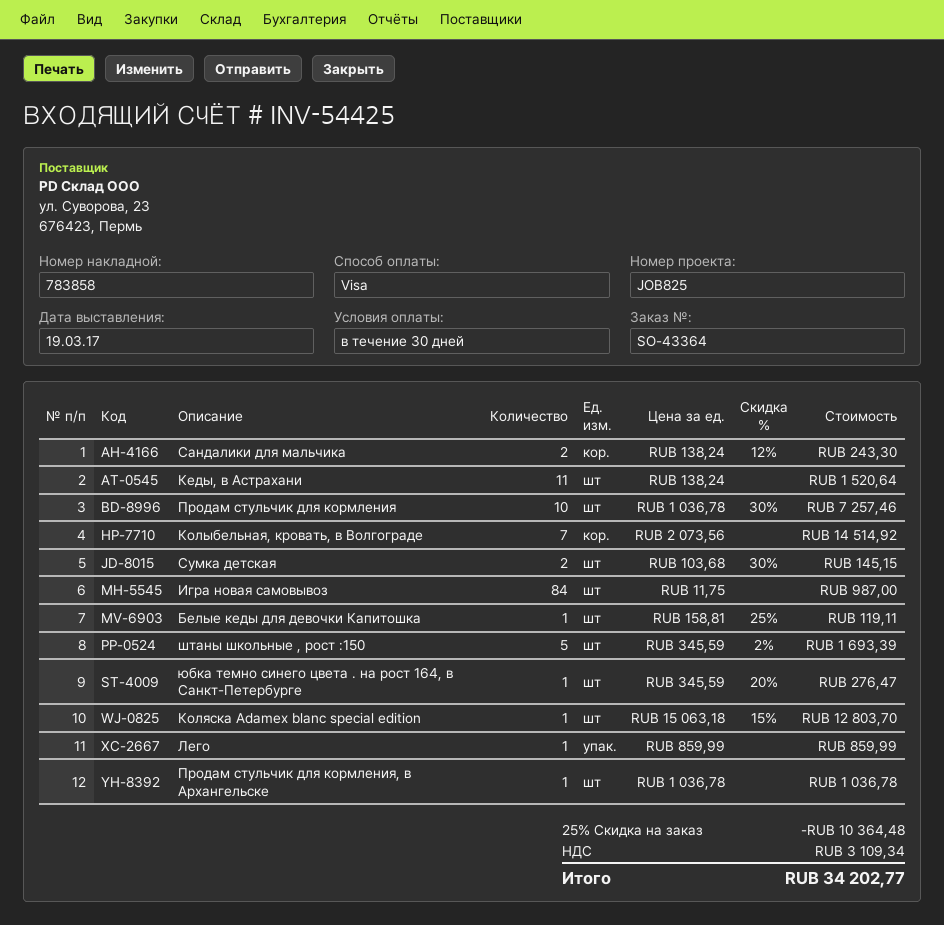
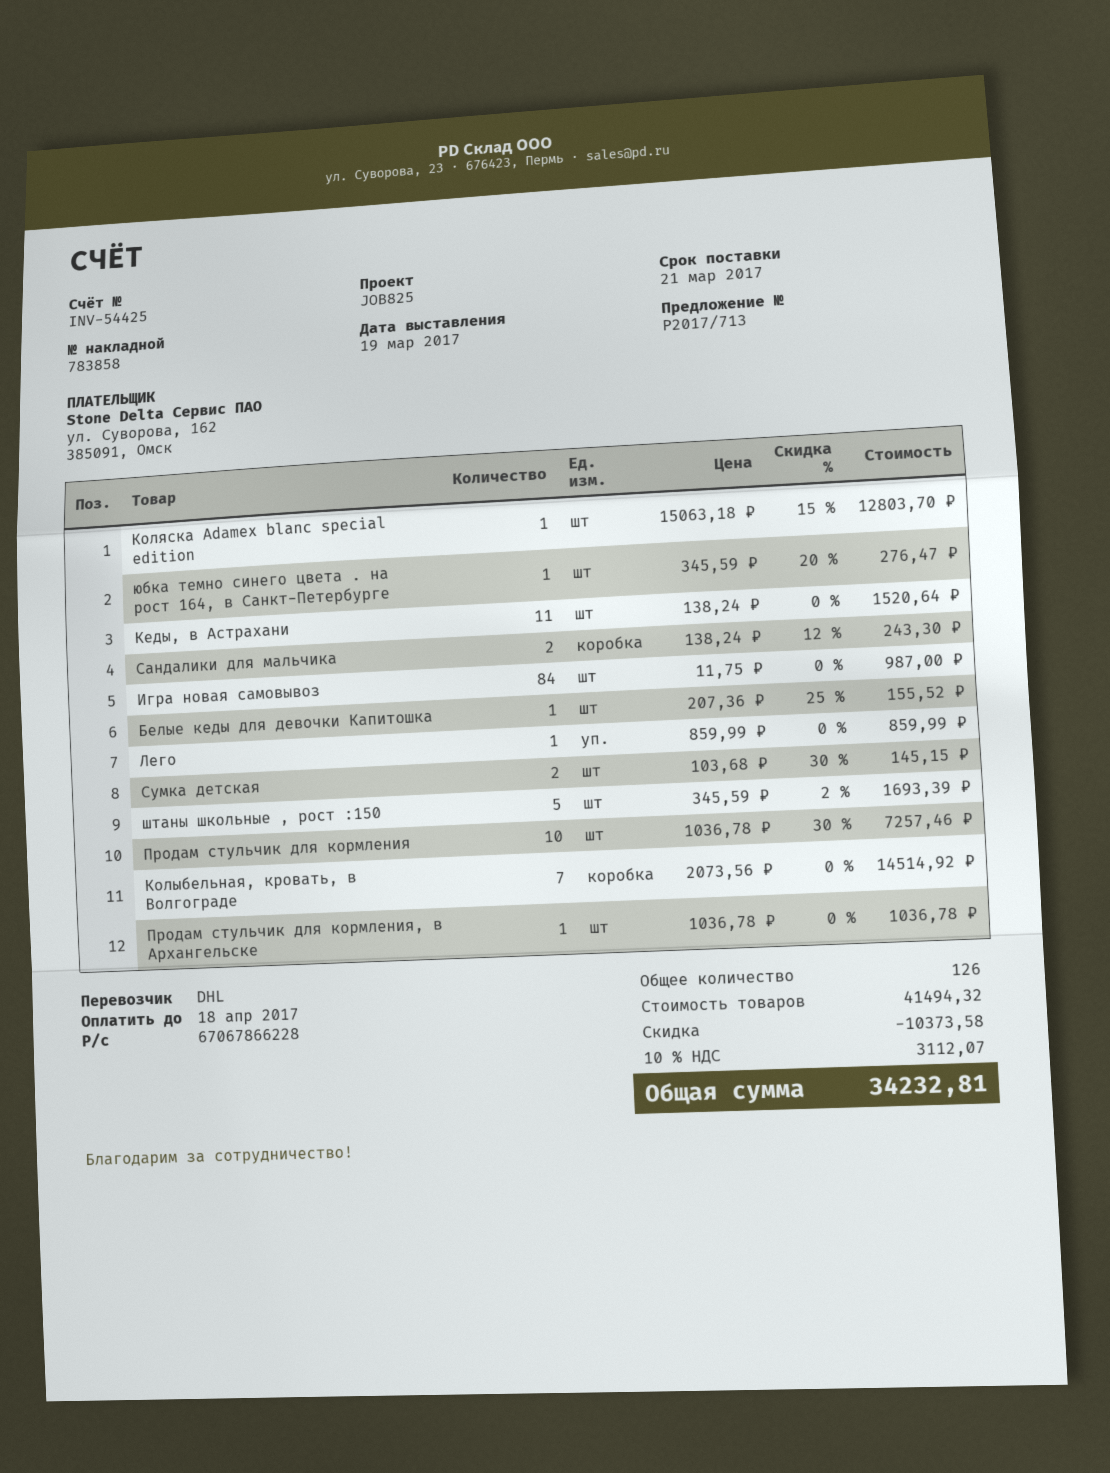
Белые кеды для девочки Капитошка: 1 x 158.81 - 25% = 119.11 -> 1 x 207.36 - 25% = 155.52
discount: 10364.48 -> 10373.58
tax: 3109.34 -> 3112.07
total: 34202.77 -> 34232.81

